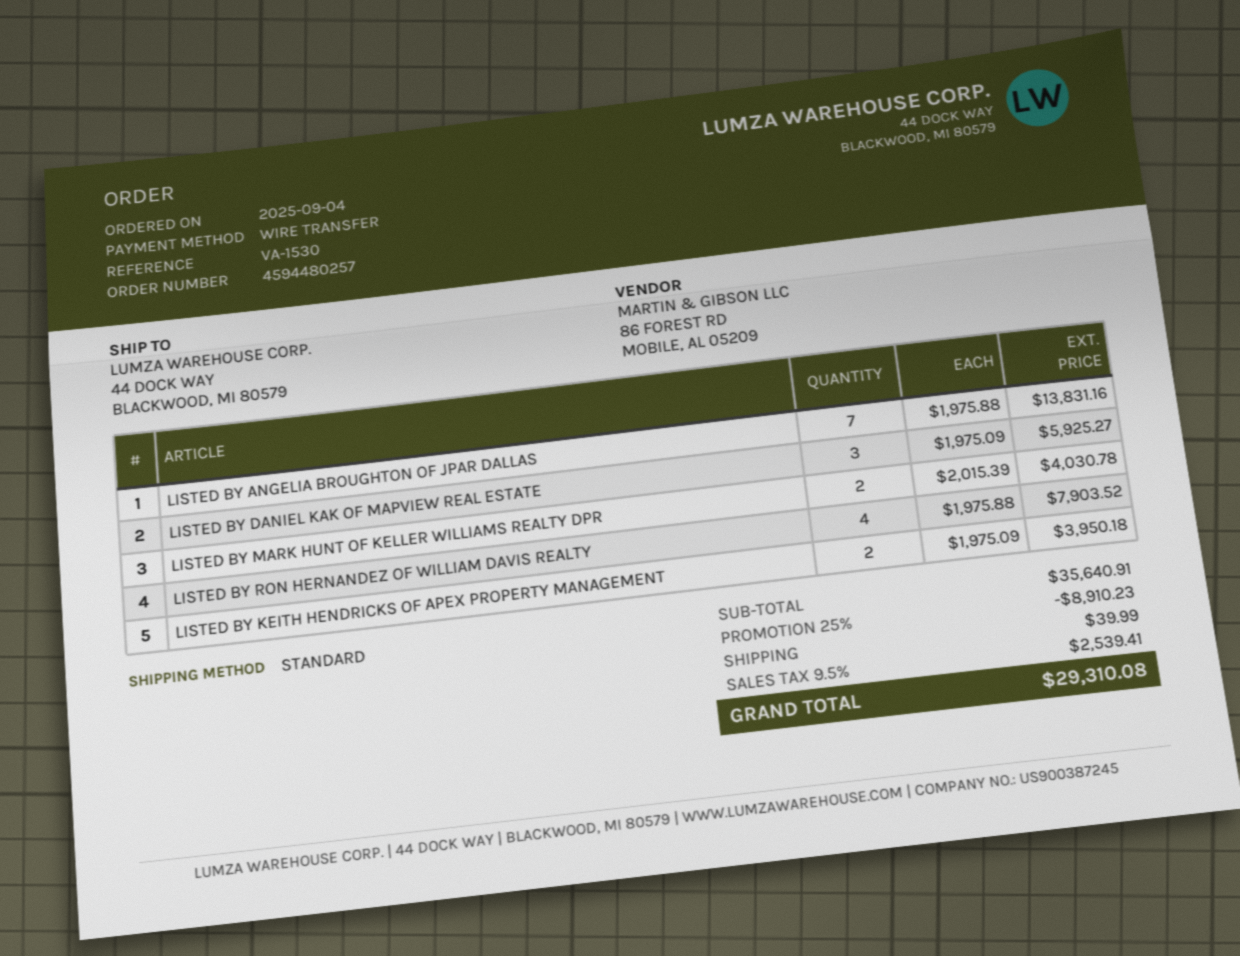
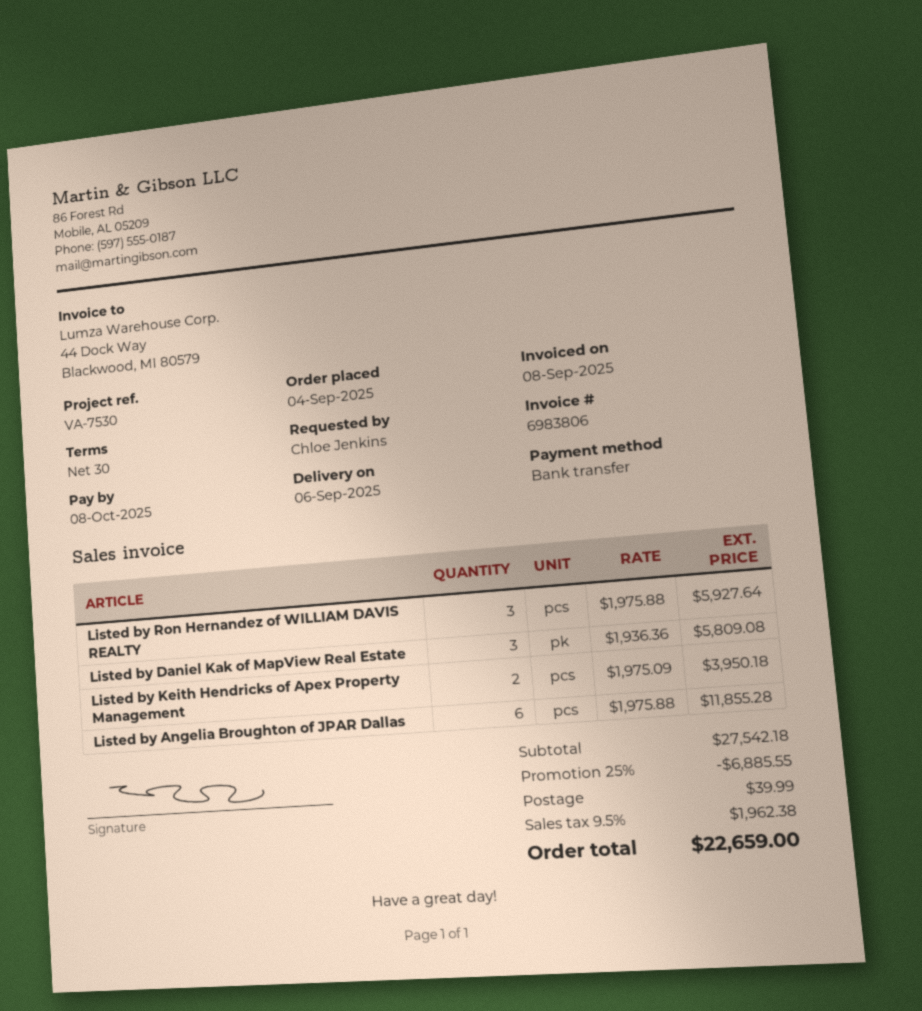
reference: VA-1530 -> VA-7530
LISTED BY ANGELIA BROUGHTON OF JPAR DALLAS: 7 x 1975.88 = 13831.16 -> 6 x 1975.88 = 11855.28
LISTED BY DANIEL KAK OF MAPVIEW REAL ESTATE: 3 x 1975.09 = 5925.27 -> 3 x 1936.36 = 5809.08
LISTED BY MARK HUNT OF KELLER WILLIAMS REALTY DPR: 2 x 2015.39 = 4030.78 -> none
LISTED BY RON HERNANDEZ OF WILLIAM DAVIS REALTY: 4 x 1975.88 = 7903.52 -> 3 x 1975.88 = 5927.64
subtotal: 35640.91 -> 27542.18
discount: 25% = 8910.23 -> 25% = 6885.55
tax: 9.5% = 2539.41 -> 9.5% = 1962.38
total: 29310.08 -> 22659.00

